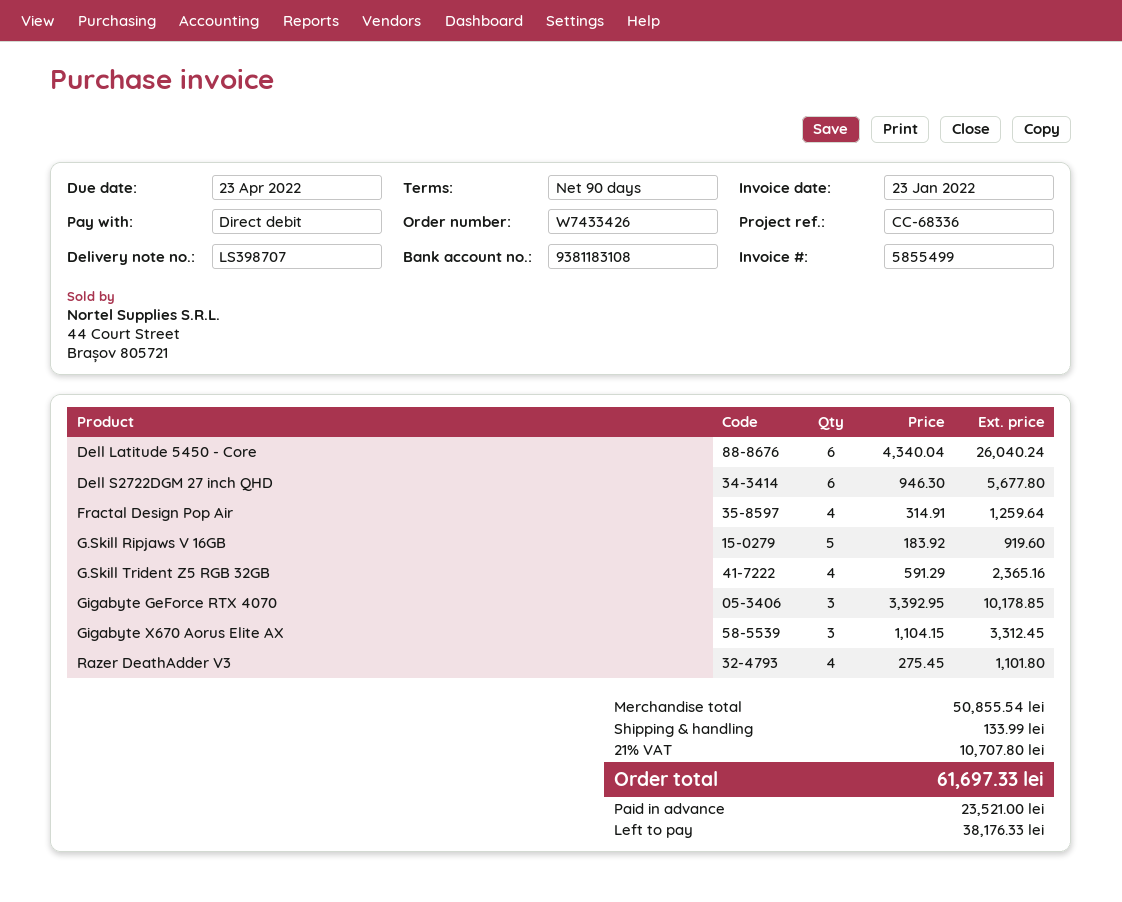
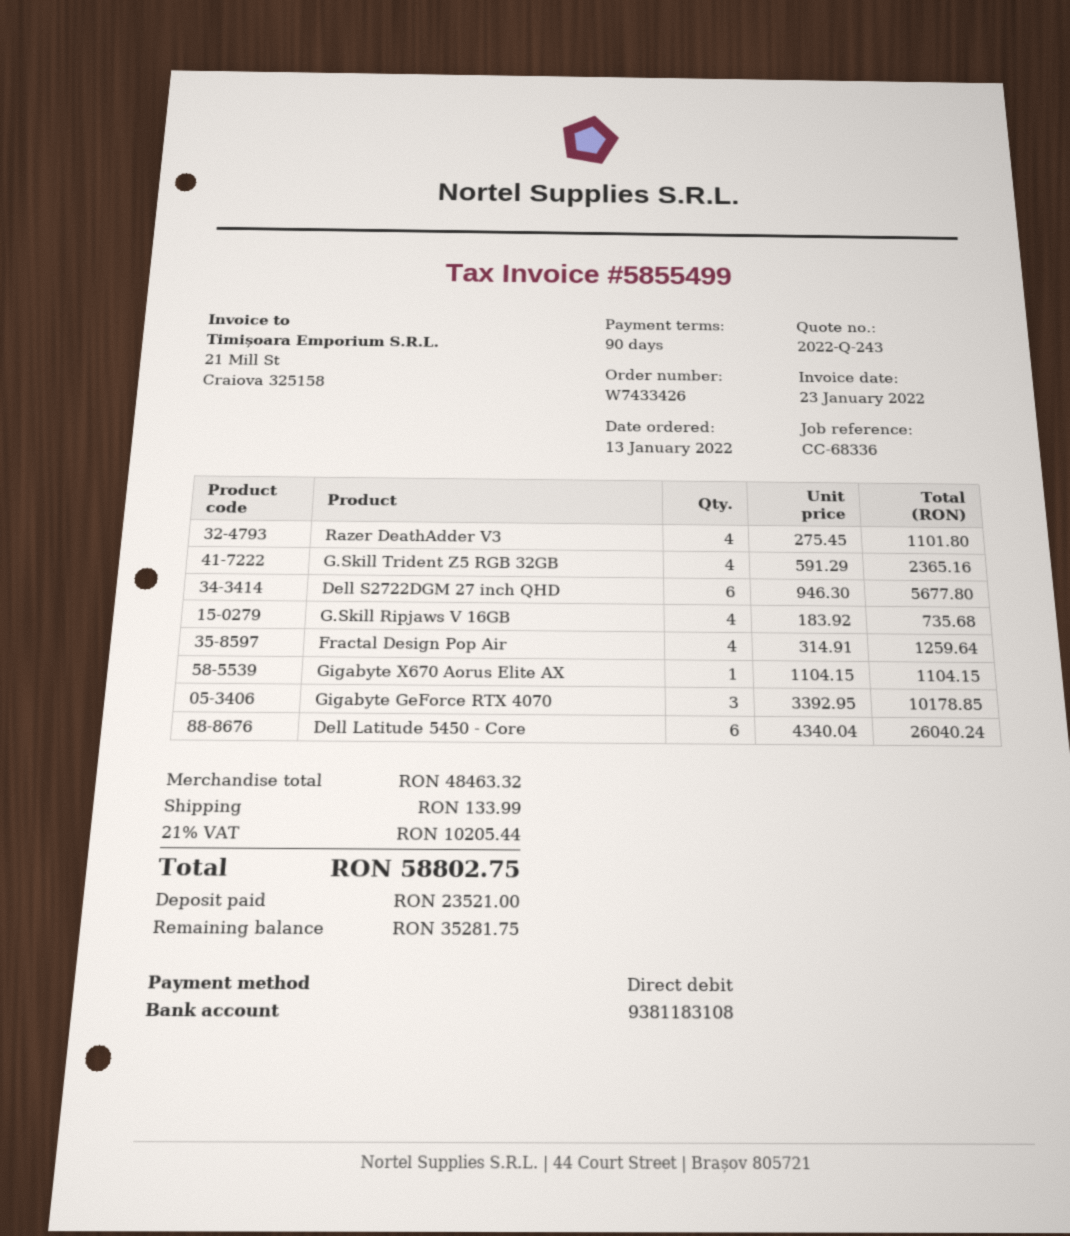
G.Skill Ripjaws V 16GB: 5 x 183.92 = 919.60 -> 4 x 183.92 = 735.68
Gigabyte X670 Aorus Elite AX: 3 x 1104.15 = 3312.45 -> 1 x 1104.15 = 1104.15
subtotal: 50855.54 -> 48463.32
tax: 21% = 10707.80 -> 21% = 10205.44
total: 61697.33 -> 58802.75
balance: 38176.33 -> 35281.75

